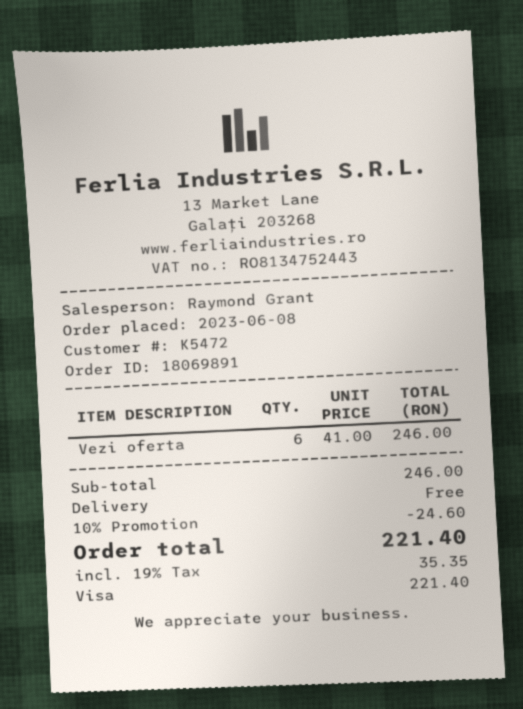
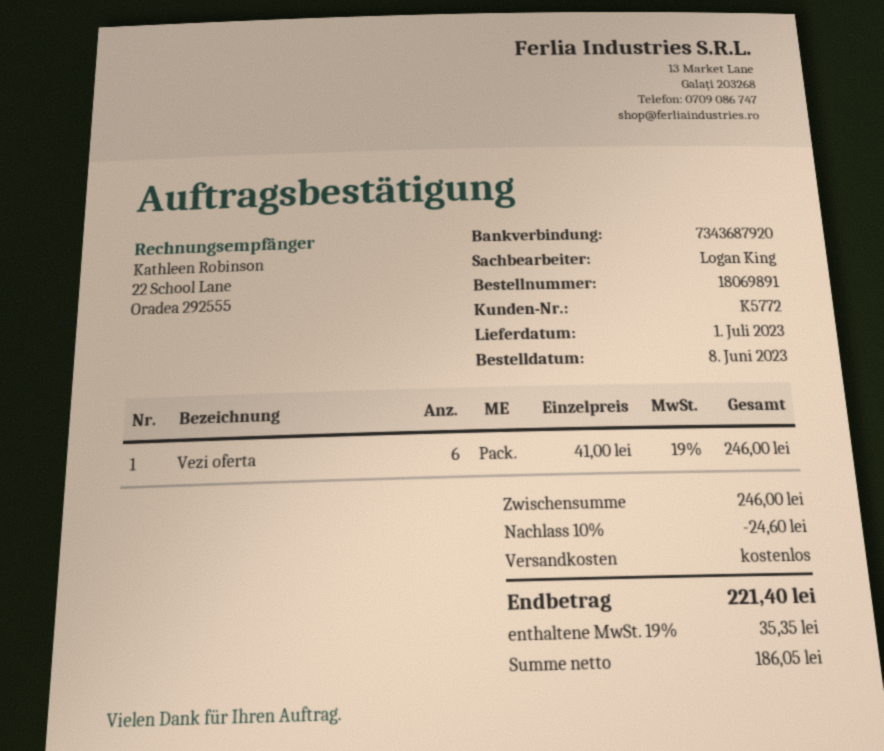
customer number: K5472 -> K5772
sales rep: Raymond Grant -> Logan King

